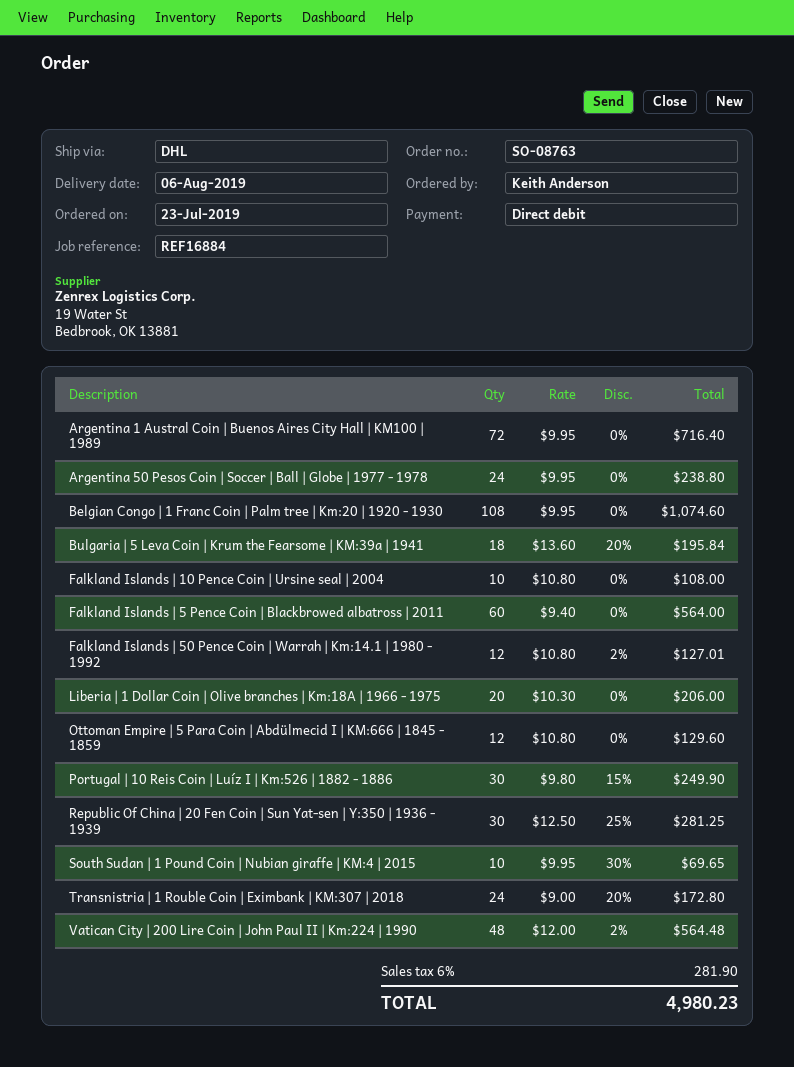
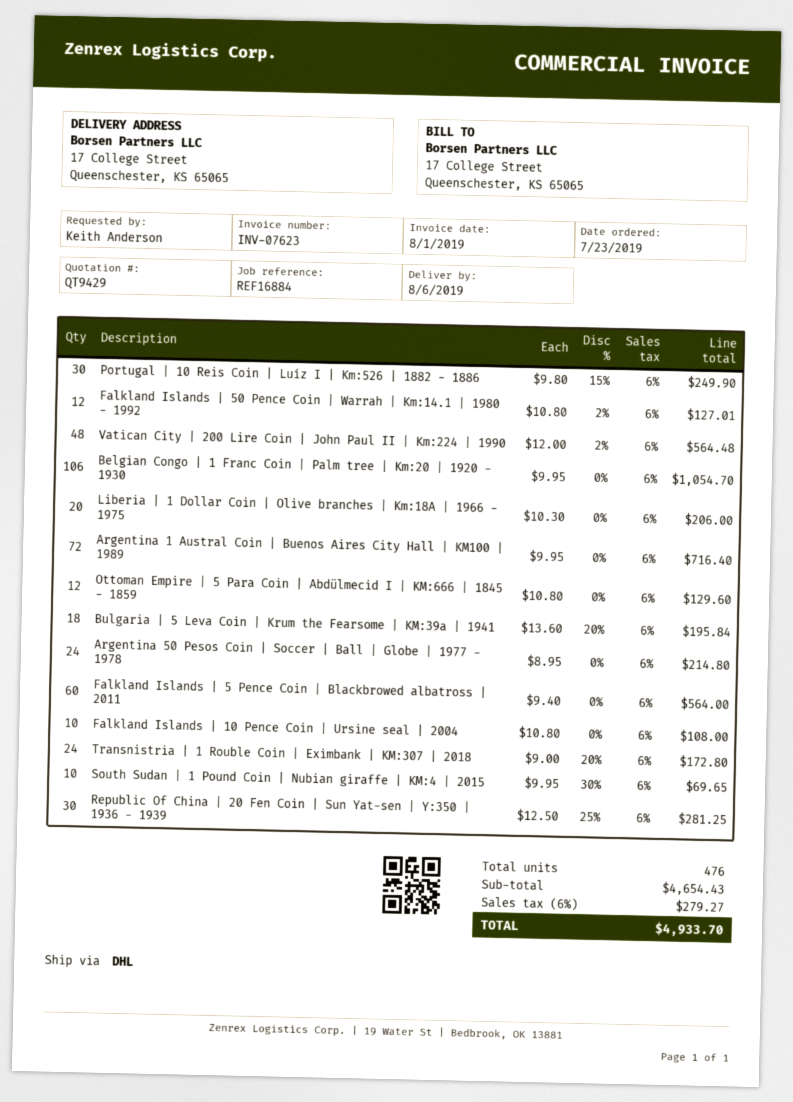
Argentina 50 Pesos Coin | Soccer | Ball | Globe | 1977 - 1978: 24 x 9.95 = 238.80 -> 24 x 8.95 = 214.80
Belgian Congo | 1 Franc Coin | Palm tree | Km:20 | 1920 - 1930: 108 x 9.95 = 1074.60 -> 106 x 9.95 = 1054.70
tax: 6% = 281.90 -> 6% = 279.27
total: 4980.23 -> 4933.70

